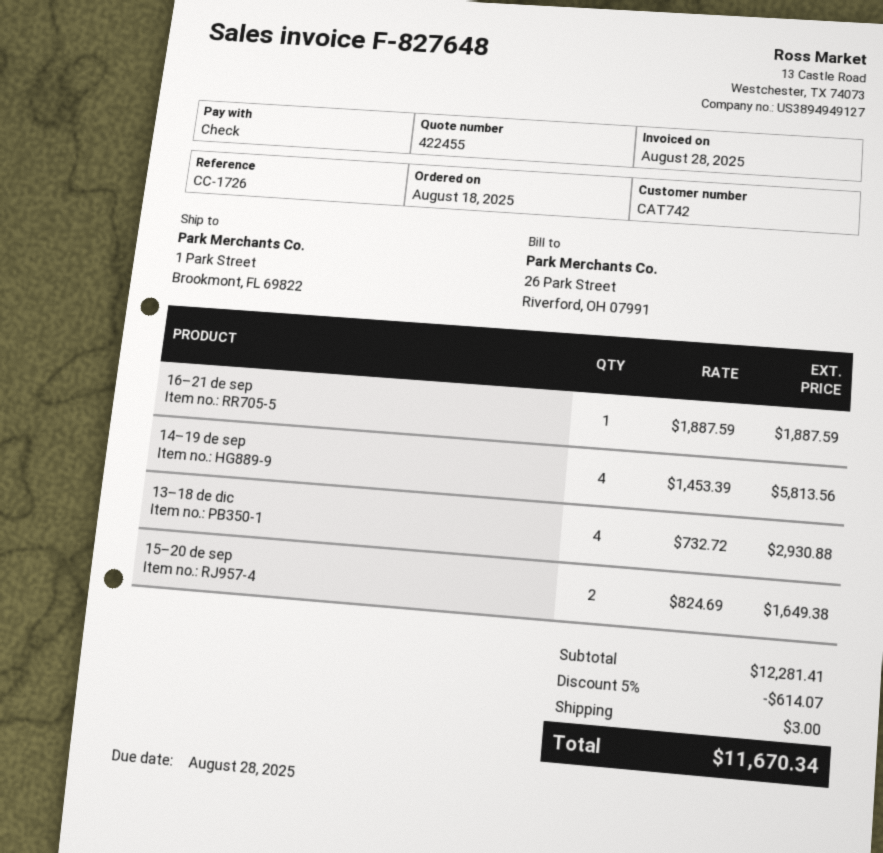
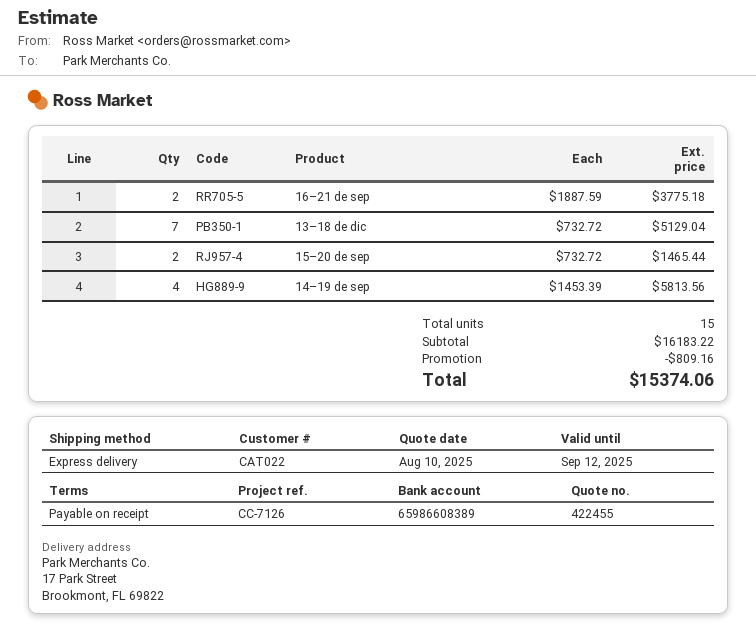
customer number: CAT742 -> CAT022
reference: CC-1726 -> CC-7126
ship to: 1 Park Street, Brookmont, FL 69822 -> 17 Park Street, Brookmont, FL 69822
16–21 de sep: 1 x 1887.59 = 1887.59 -> 2 x 1887.59 = 3775.18
13–18 de dic: 4 x 732.72 = 2930.88 -> 7 x 732.72 = 5129.04
15–20 de sep: 2 x 824.69 = 1649.38 -> 2 x 732.72 = 1465.44
subtotal: 12281.41 -> 16183.22
discount: 614.07 -> 809.16
shipping: 3.00 -> none
total: 11670.34 -> 15374.06

